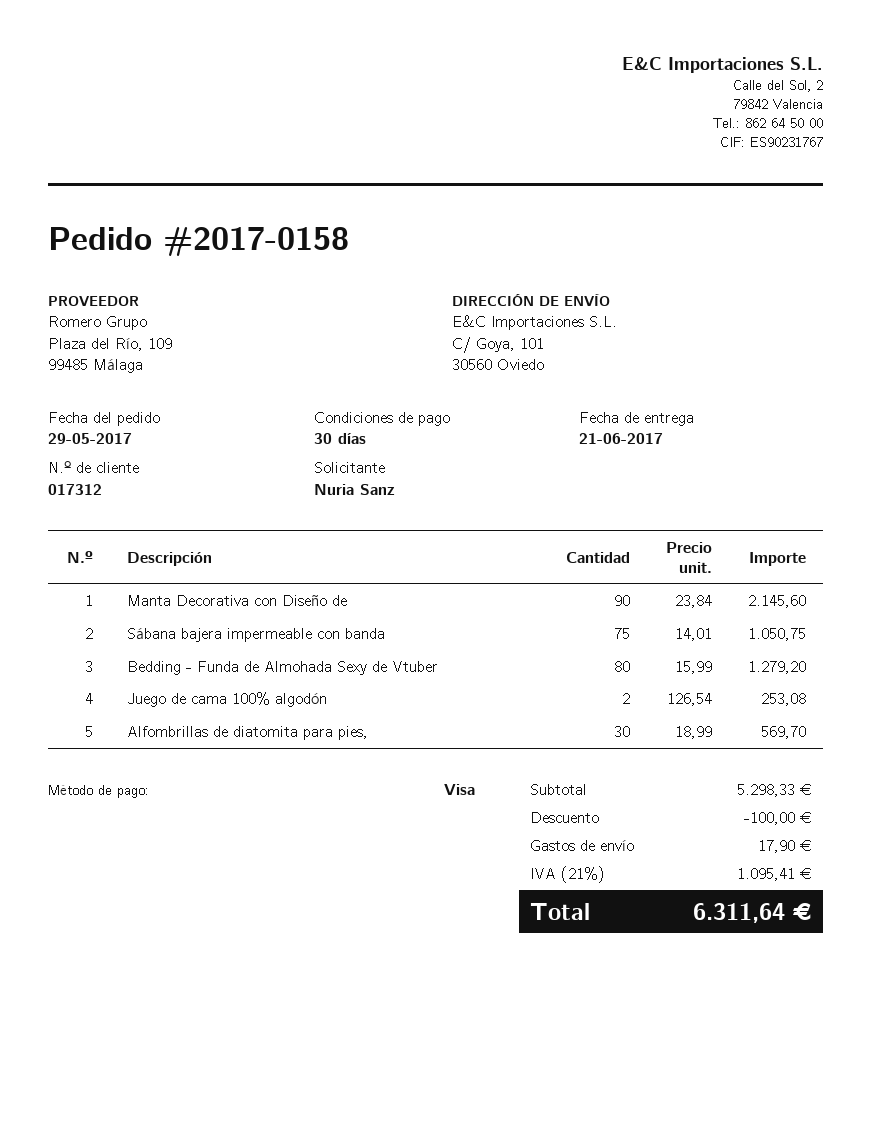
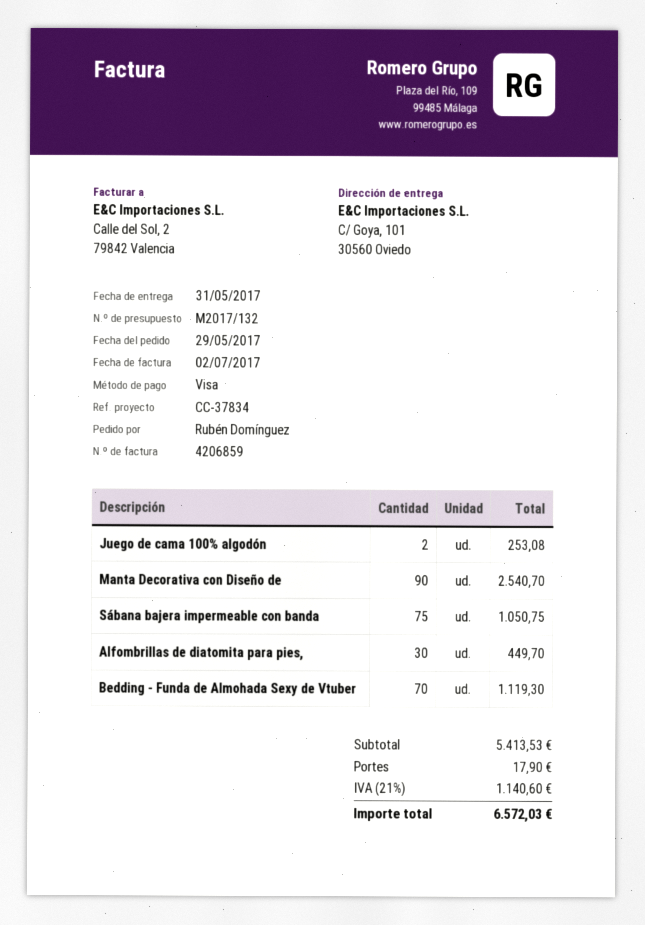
delivery date: 2017-06-21 -> 2017-05-31
ordered by: Nuria Sanz -> Rubén Domínguez
Manta Decorativa con Diseño de: 90 for 2145.60 -> 90 for 2540.70
Bedding - Funda de Almohada Sexy de Vtuber: 80 for 1279.20 -> 70 for 1119.30
Alfombrillas de diatomita para pies,: 30 for 569.70 -> 30 for 449.70
subtotal: 5298.33 -> 5413.53
discount: 100.00 -> none
tax: 21% = 1095.41 -> 21% = 1140.60
total: 6311.64 -> 6572.03

